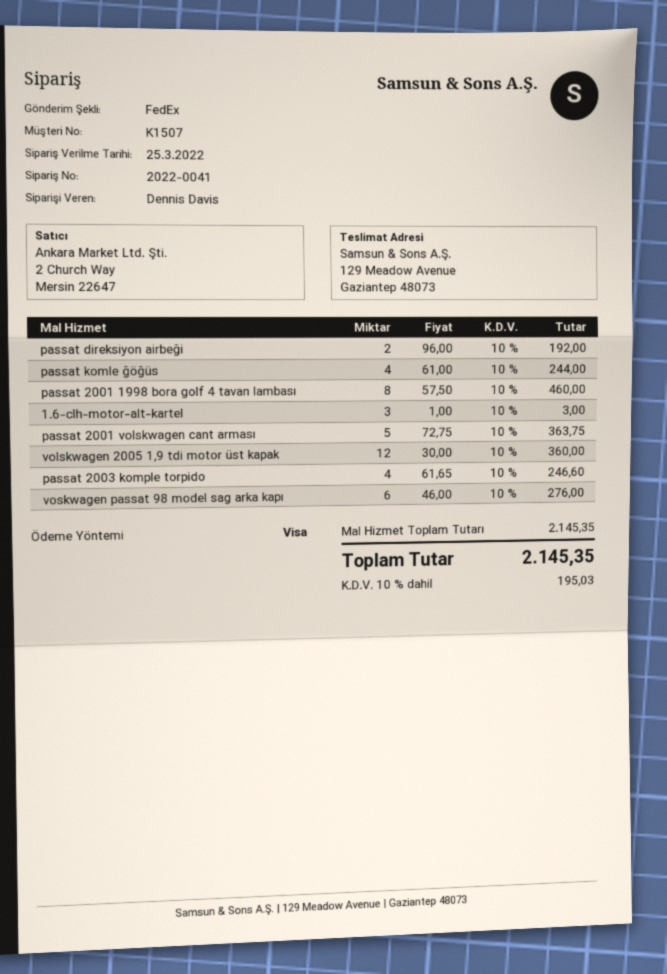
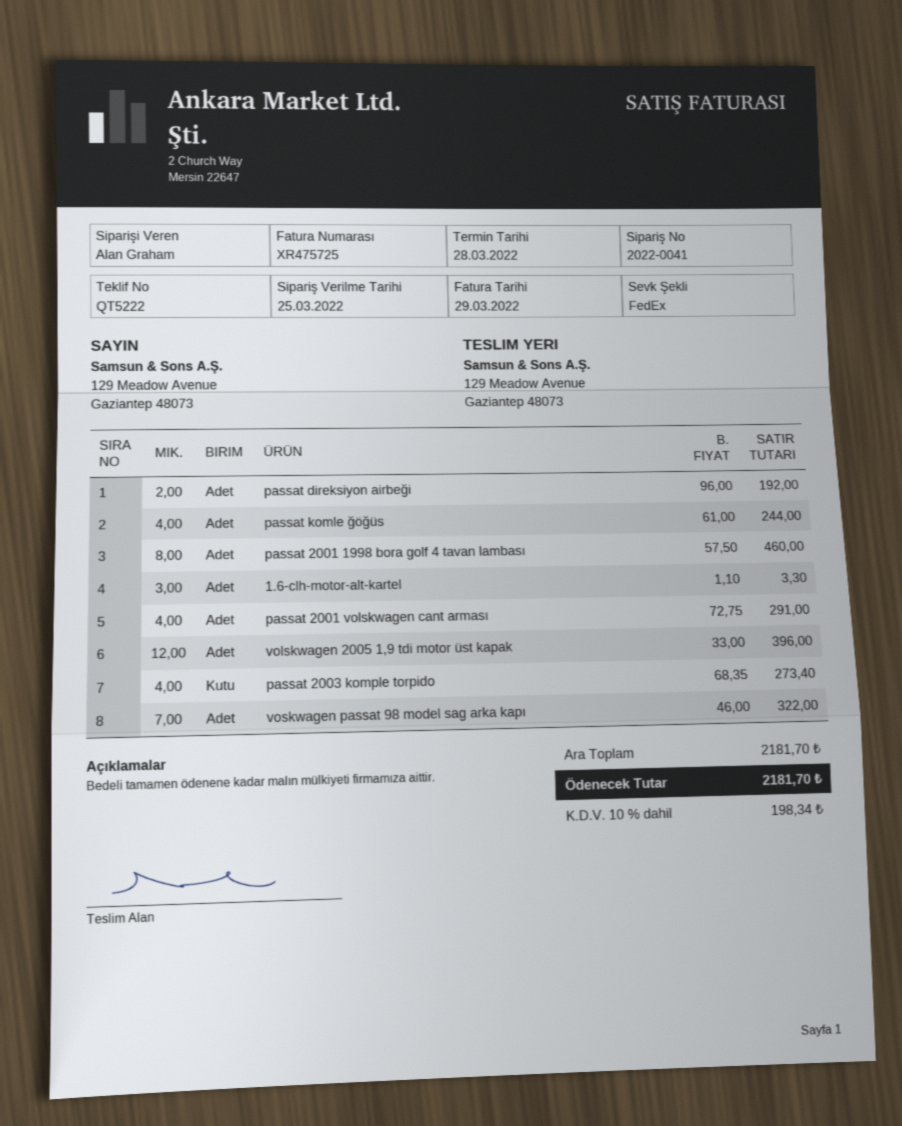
ordered by: Dennis Davis -> Alan Graham
1.6-clh-motor-alt-kartel: 3 x 1.00 = 3.00 -> 3 x 1.10 = 3.30
passat 2001 volskwagen cant arması: 5 x 72.75 = 363.75 -> 4 x 72.75 = 291.00
volskwagen 2005 1,9 tdi motor üst kapak: 12 x 30.00 = 360.00 -> 12 x 33.00 = 396.00
passat 2003 komple torpido: 4 x 61.65 = 246.60 -> 4 x 68.35 = 273.40
voskwagen passat 98 model sag arka kapı: 6 x 46.00 = 276.00 -> 7 x 46.00 = 322.00
subtotal: 2145.35 -> 2181.70
tax: 10% = 195.03 -> 10% = 198.34
total: 2145.35 -> 2181.70

